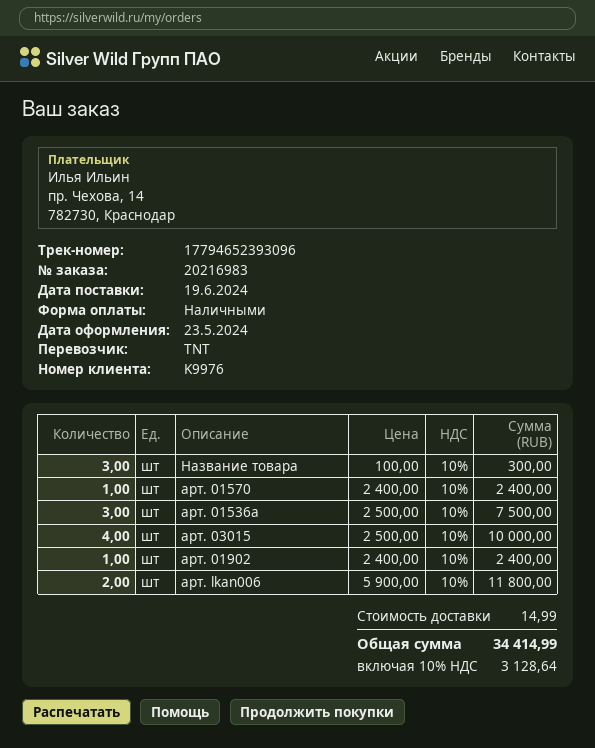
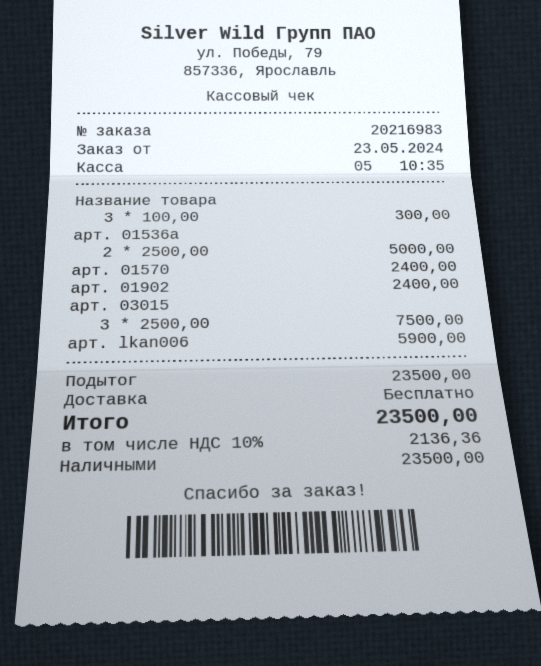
арт. 01536a: 3 x 2500.00 = 7500.00 -> 2 x 2500.00 = 5000.00
арт. 03015: 4 x 2500.00 = 10000.00 -> 3 x 2500.00 = 7500.00
арт. lkan006: 2 x 5900.00 = 11800.00 -> 1 x 5900.00 = 5900.00
shipping: 14.99 -> 0.00
tax: 10% = 3128.64 -> 10% = 2136.36
total: 34414.99 -> 23500.00

